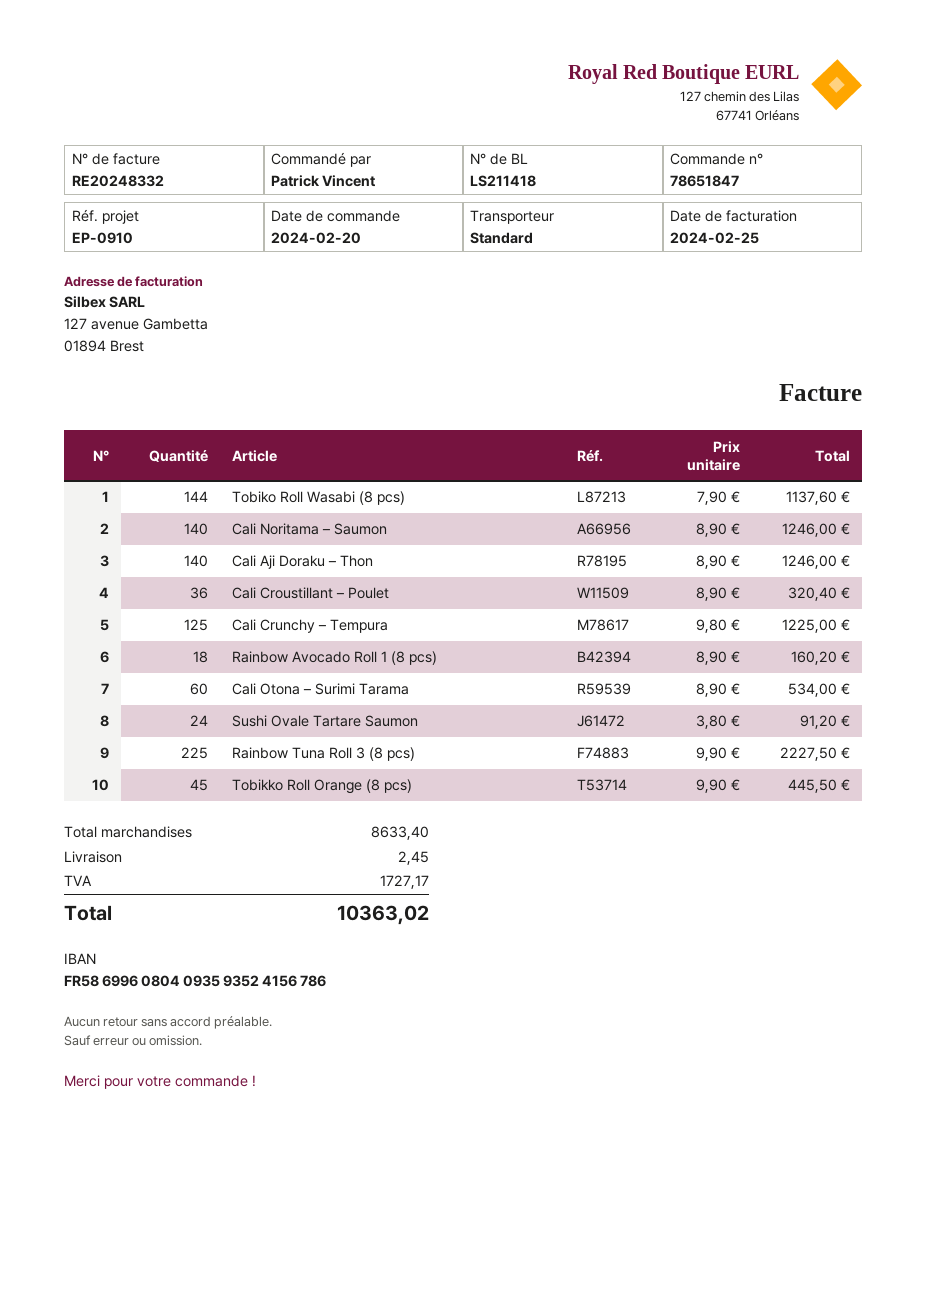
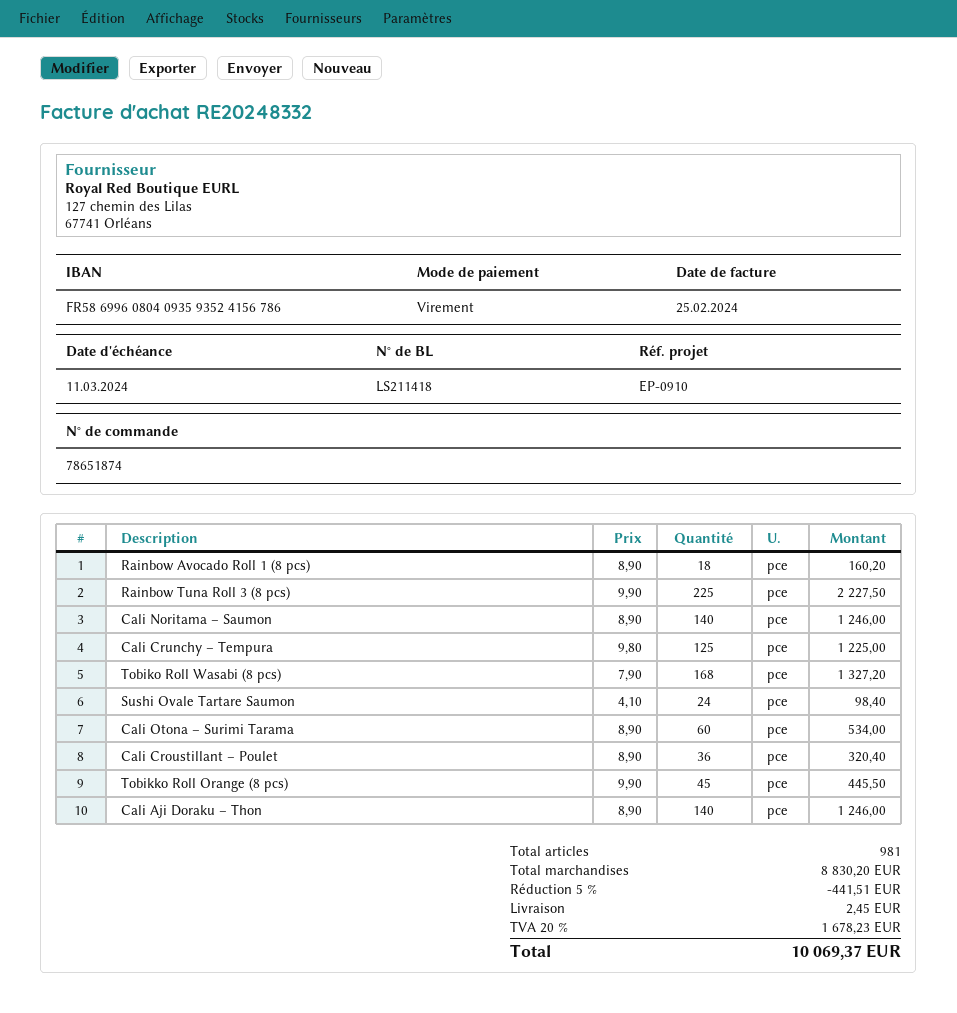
order number: 78651847 -> 78651874
Tobiko Roll Wasabi (8 pcs): 144 x 7.90 = 1137.60 -> 168 x 7.90 = 1327.20
Sushi Ovale Tartare Saumon: 24 x 3.80 = 91.20 -> 24 x 4.10 = 98.40
subtotal: 8633.40 -> 8830.20
discount: none -> 5% = 441.51
tax: 1727.17 -> 1678.23
total: 10363.02 -> 10069.37

